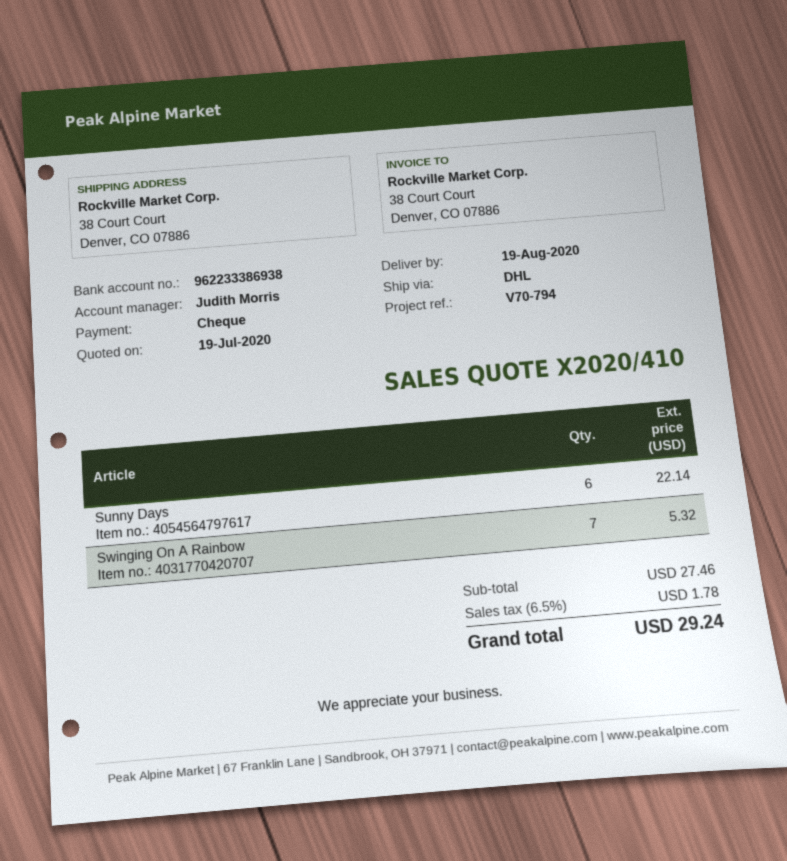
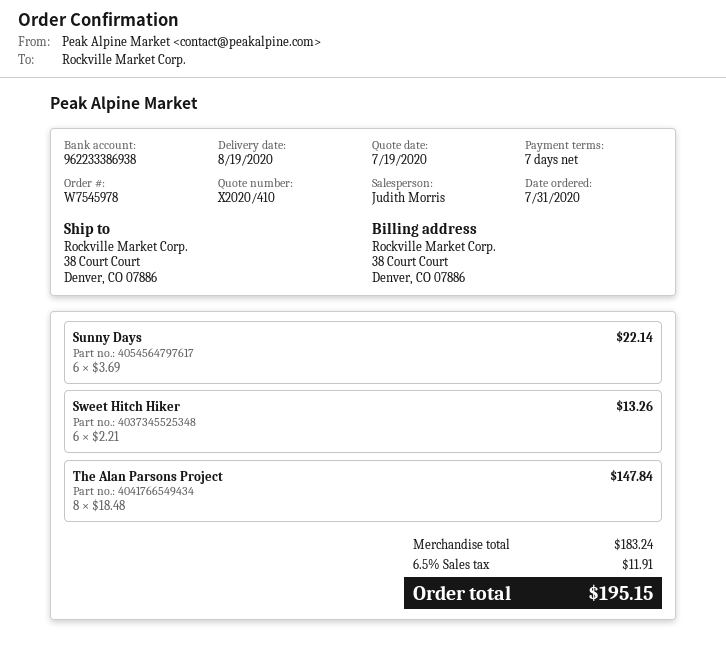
Swinging On A Rainbow: 7 for 5.32 -> none
Sweet Hitch Hiker: none -> 6 for 13.26
The Alan Parsons Project: none -> 8 for 147.84
subtotal: 27.46 -> 183.24
tax: 6.5% = 1.78 -> 6.5% = 11.91
total: 29.24 -> 195.15

